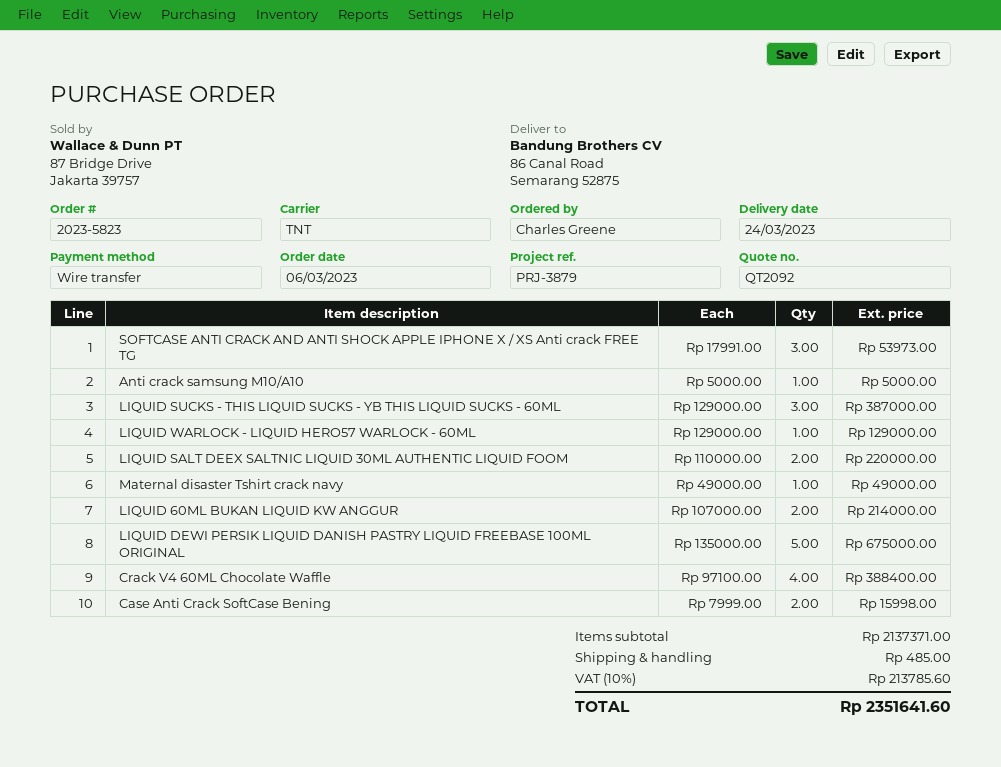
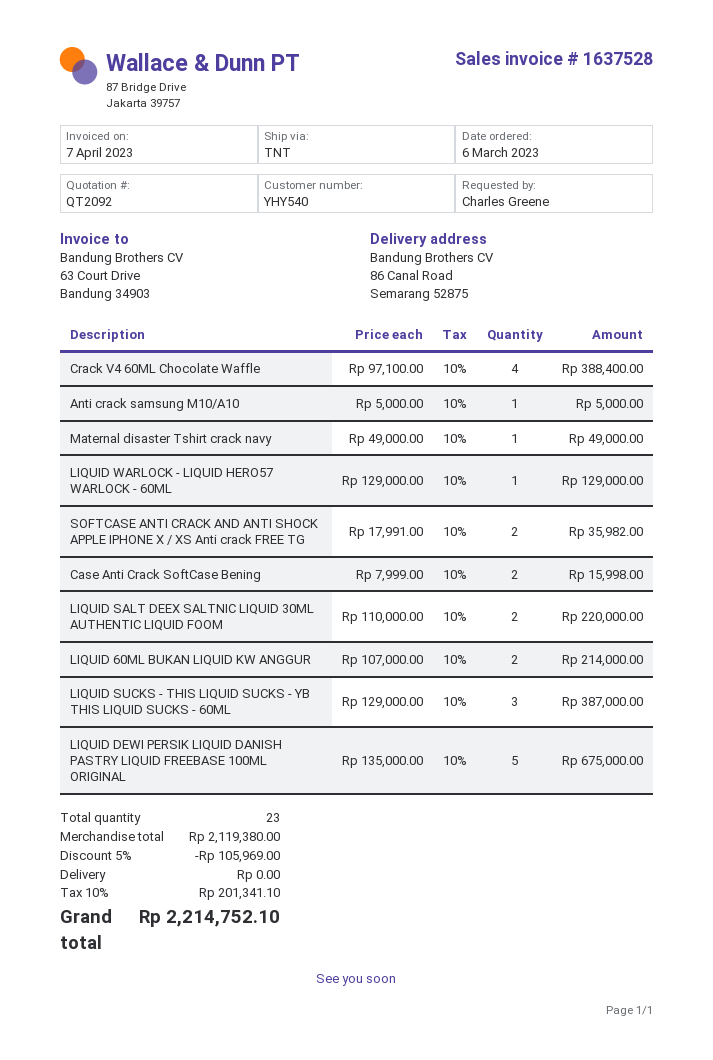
SOFTCASE ANTI CRACK AND ANTI SHOCK APPLE IPHONE X / XS Anti crack FREE TG: 3 x 17991.00 = 53973.00 -> 2 x 17991.00 = 35982.00
subtotal: 2137371.00 -> 2119380.00
discount: none -> 5% = 105969.00
shipping: 485.00 -> 0.00
tax: 10% = 213785.60 -> 10% = 201341.10
total: 2351641.60 -> 2214752.10

